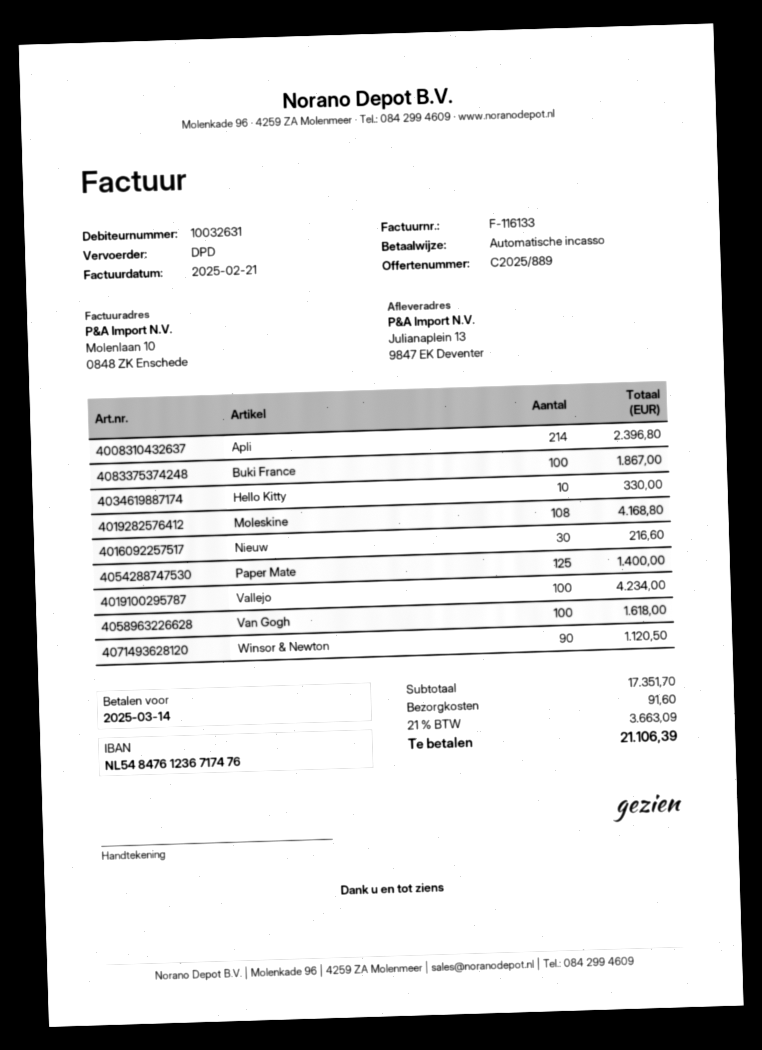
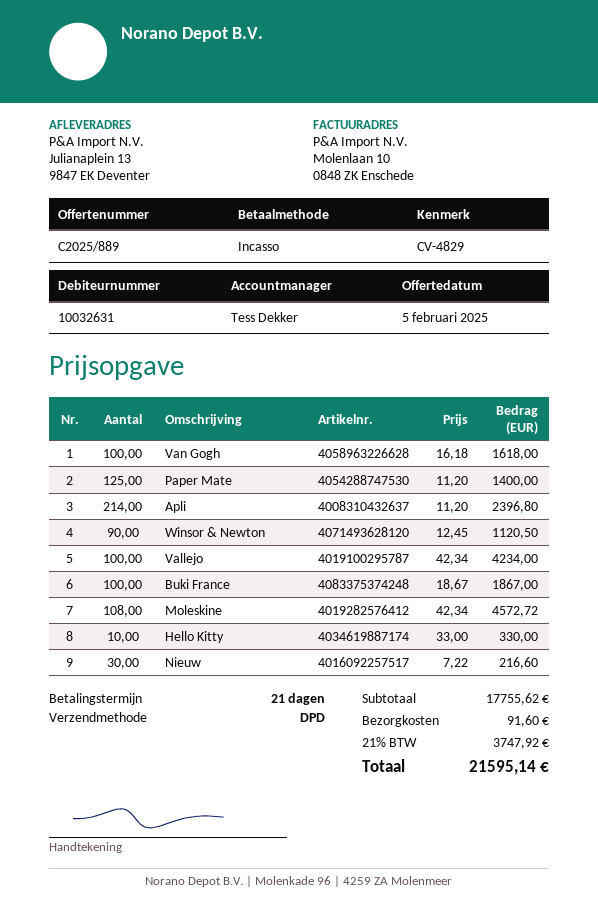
Moleskine: 108 for 4168.80 -> 108 for 4572.72
subtotal: 17351.70 -> 17755.62
tax: 21% = 3663.09 -> 21% = 3747.92
total: 21106.39 -> 21595.14

